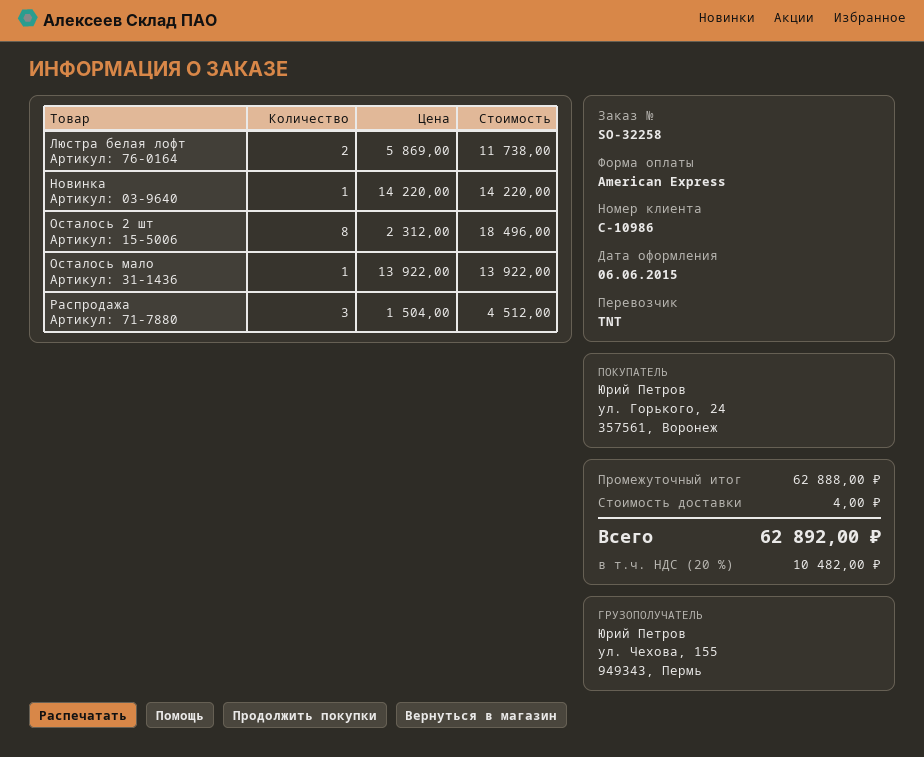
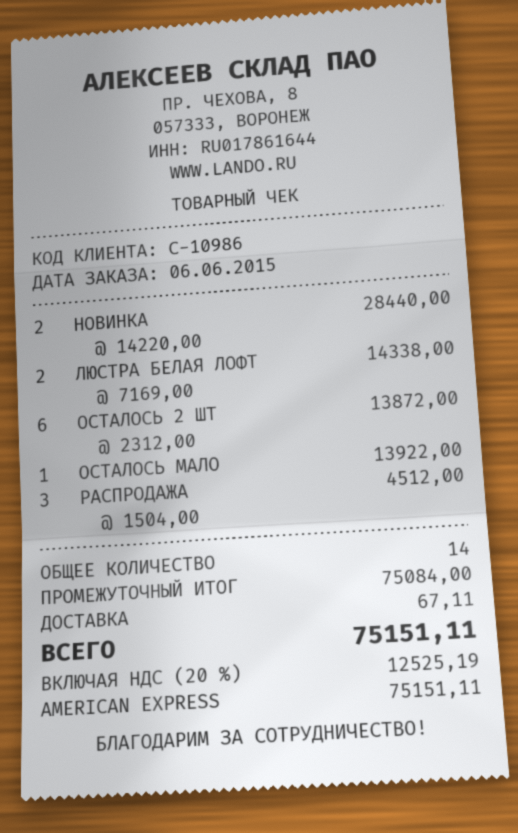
Люстра белая лофт: 2 x 5869.00 = 11738.00 -> 2 x 7169.00 = 14338.00
Новинка: 1 x 14220.00 = 14220.00 -> 2 x 14220.00 = 28440.00
Осталось 2 шт: 8 x 2312.00 = 18496.00 -> 6 x 2312.00 = 13872.00
subtotal: 62888.00 -> 75084.00
shipping: 4.00 -> 67.11
tax: 20% = 10482.00 -> 20% = 12525.19
total: 62892.00 -> 75151.11

